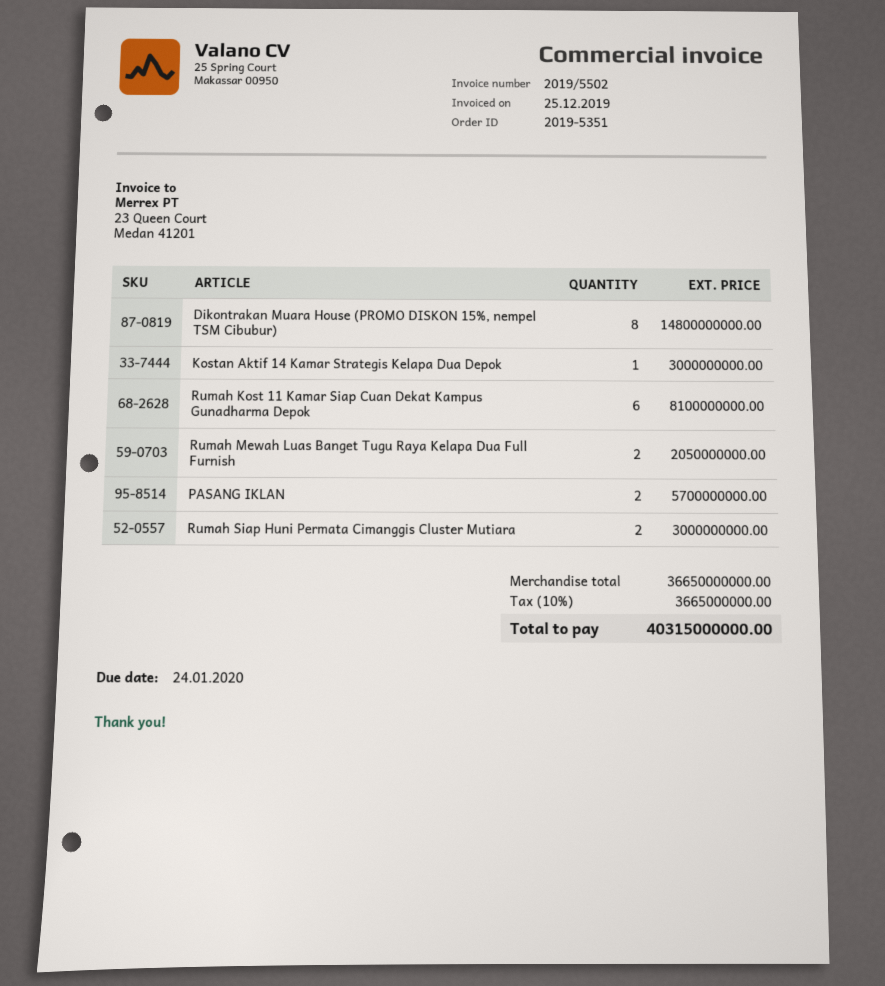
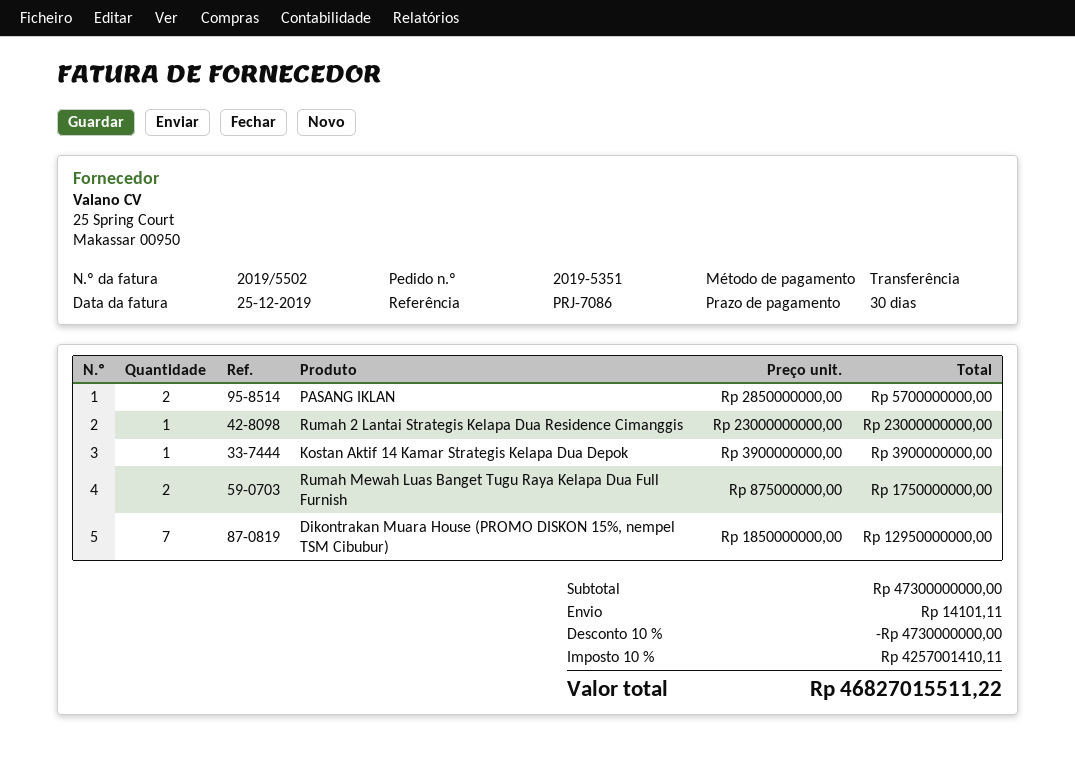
Dikontrakan Muara House (PROMO DISKON 15%, nempel TSM Cibubur): 8 for 14800000000.00 -> 7 for 12950000000.00
Kostan Aktif 14 Kamar Strategis Kelapa Dua Depok: 1 for 3000000000.00 -> 1 for 3900000000.00
Rumah Kost 11 Kamar Siap Cuan Dekat Kampus Gunadharma Depok: 6 for 8100000000.00 -> none
Rumah Mewah Luas Banget Tugu Raya Kelapa Dua Full Furnish: 2 for 2050000000.00 -> 2 for 1750000000.00
Rumah Siap Huni Permata Cimanggis Cluster Mutiara: 2 for 3000000000.00 -> none
Rumah 2 Lantai Strategis Kelapa Dua Residence Cimanggis: none -> 1 for 23000000000.00
subtotal: 36650000000.00 -> 47300000000.00
discount: none -> 10% = 4730000000.00
shipping: none -> 14101.11
tax: 10% = 3665000000.00 -> 10% = 4257001410.11
total: 40315000000.00 -> 46827015511.22

